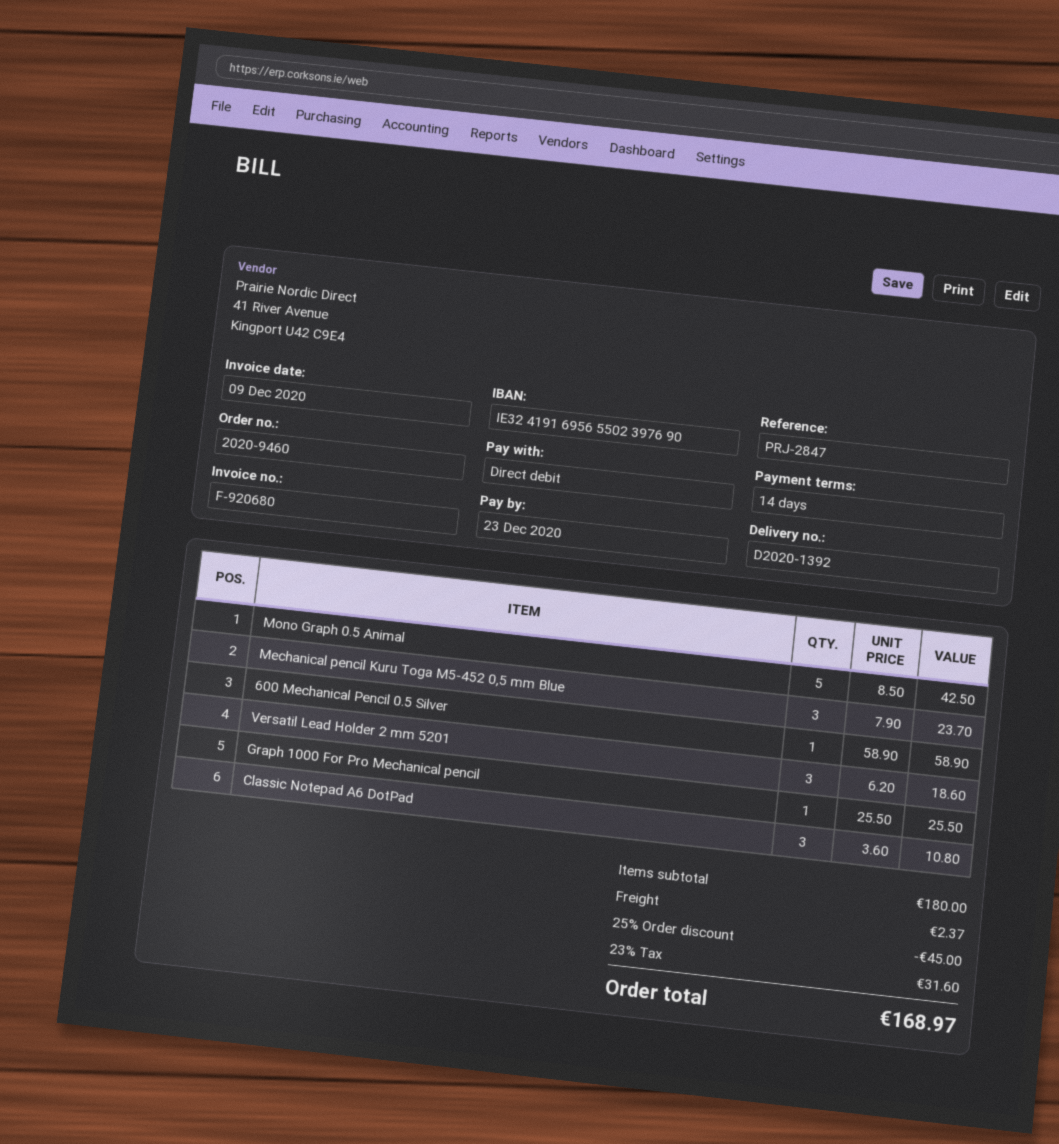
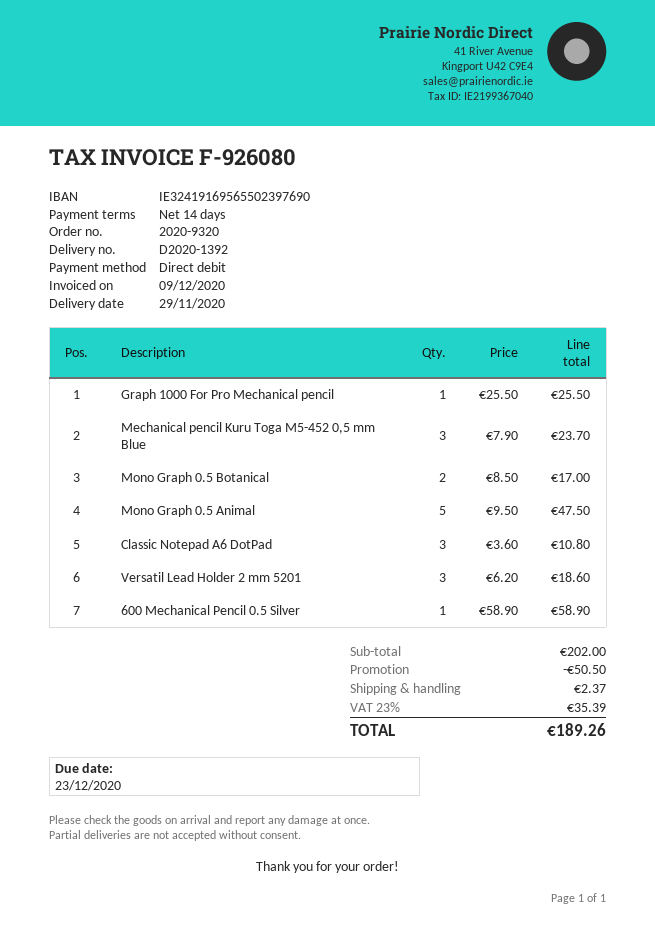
order number: 2020-9460 -> 2020-9320
invoice number: F-920680 -> F-926080
Mono Graph 0.5 Animal: 5 x 8.50 = 42.50 -> 5 x 9.50 = 47.50
Mono Graph 0.5 Botanical: none -> 2 x 8.50 = 17.00
subtotal: 180.00 -> 202.00
discount: 45.00 -> 50.50
tax: 23% = 31.60 -> 23% = 35.39
total: 168.97 -> 189.26

